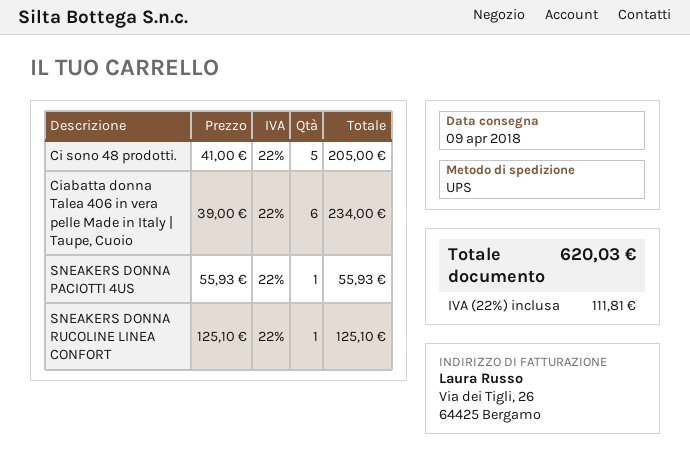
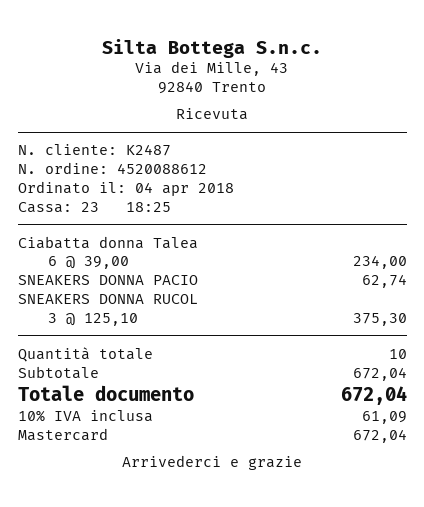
Ci sono 48 prodotti.: 5 x 41.00 = 205.00 -> none
SNEAKERS DONNA PACIOTTI 4US: 1 x 55.93 = 55.93 -> 1 x 62.74 = 62.74
SNEAKERS DONNA RUCOLINE LINEA CONFORT: 1 x 125.10 = 125.10 -> 3 x 125.10 = 375.30
tax: 22% = 111.81 -> 10% = 61.09
total: 620.03 -> 672.04

